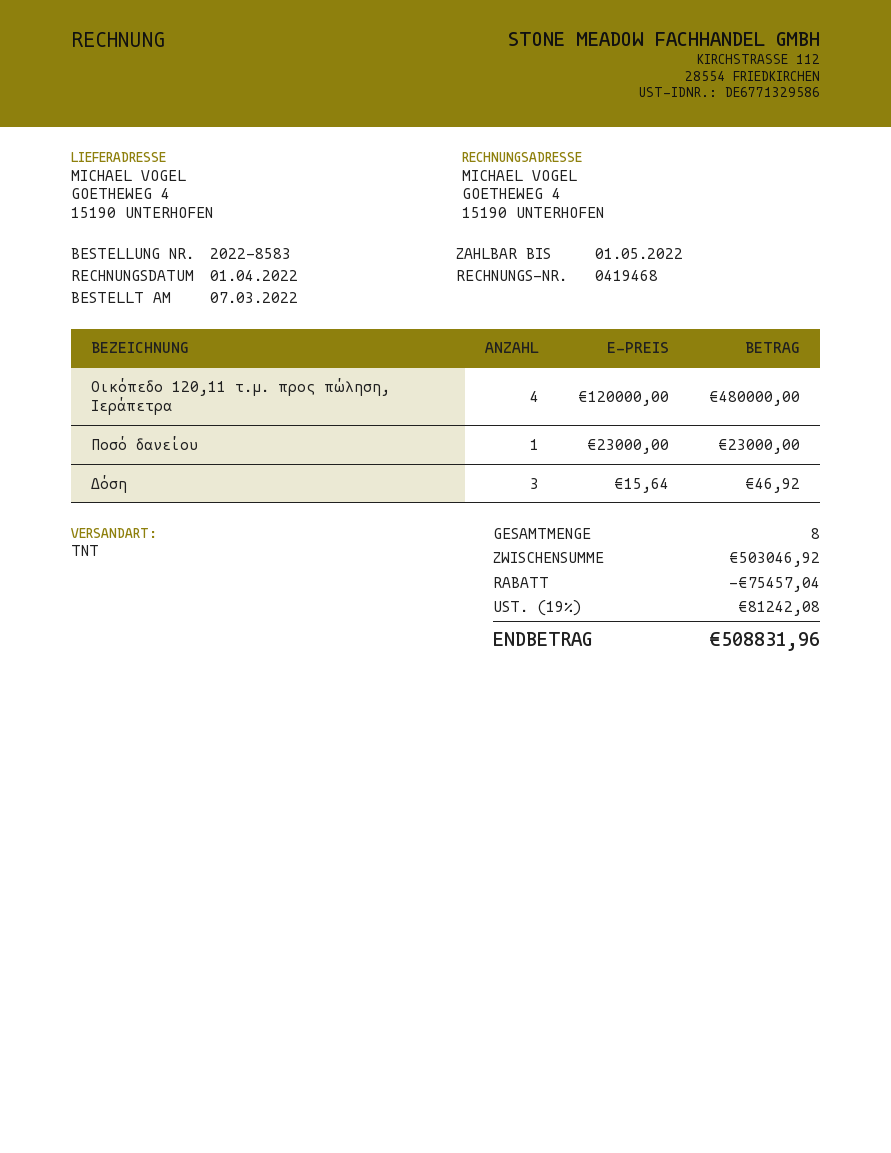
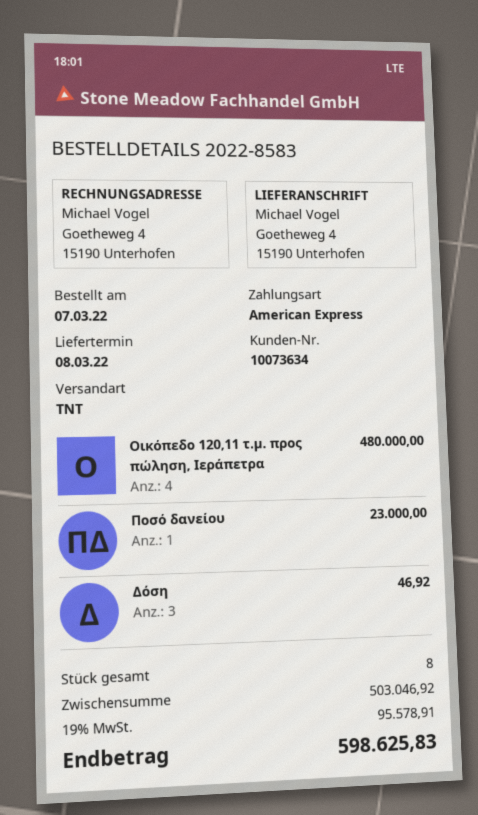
discount: 75457.04 -> none
tax: 19% = 81242.08 -> 19% = 95578.91
total: 508831.96 -> 598625.83

